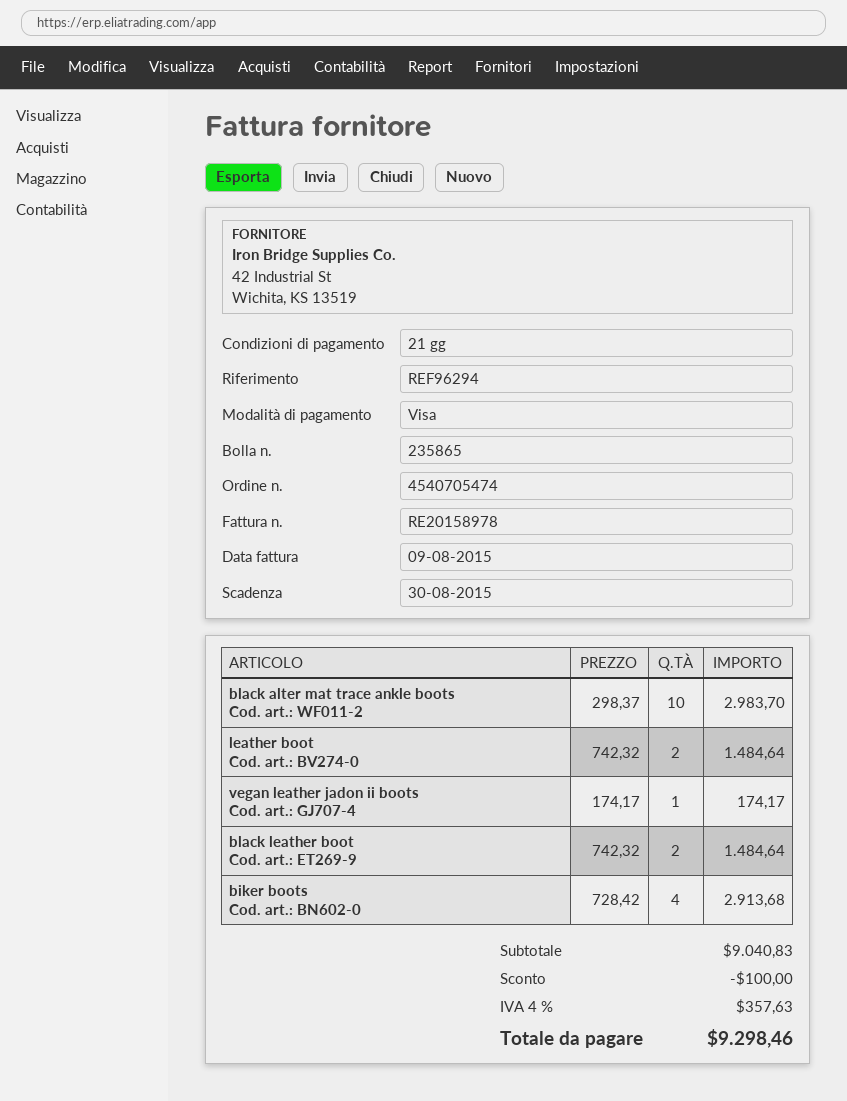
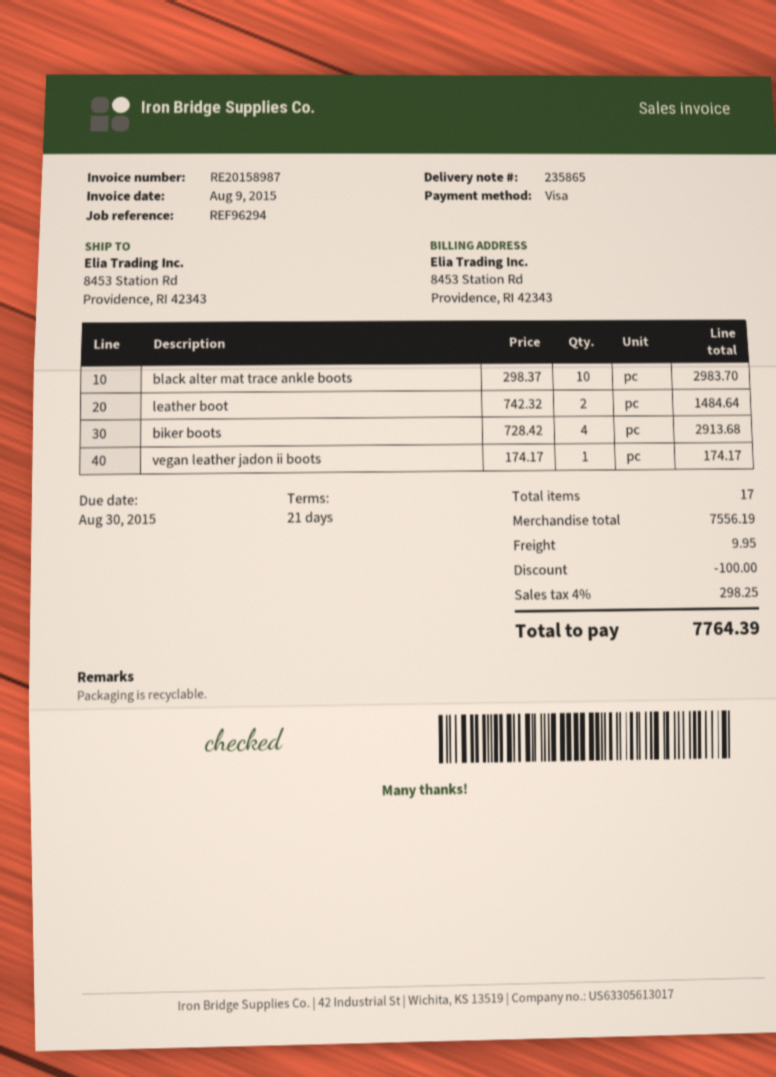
invoice number: RE20158978 -> RE20158987
black leather boot: 2 x 742.32 = 1484.64 -> none
subtotal: 9040.83 -> 7556.19
shipping: none -> 9.95
tax: 4% = 357.63 -> 4% = 298.25
total: 9298.46 -> 7764.39

